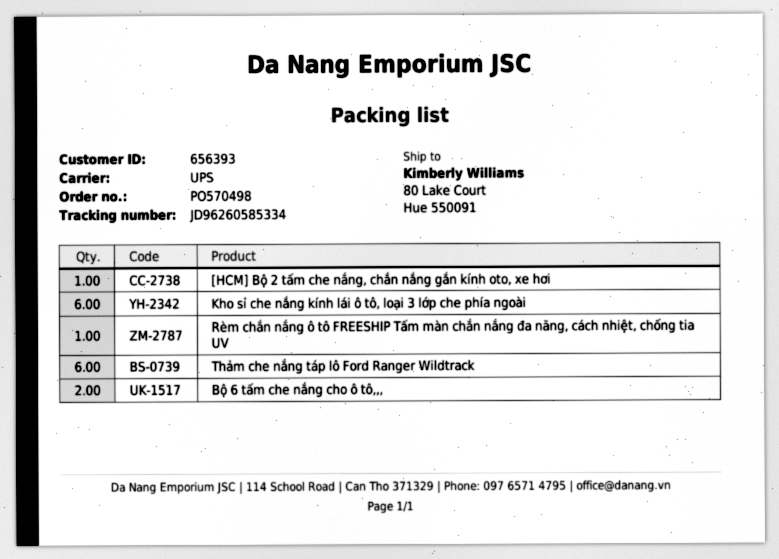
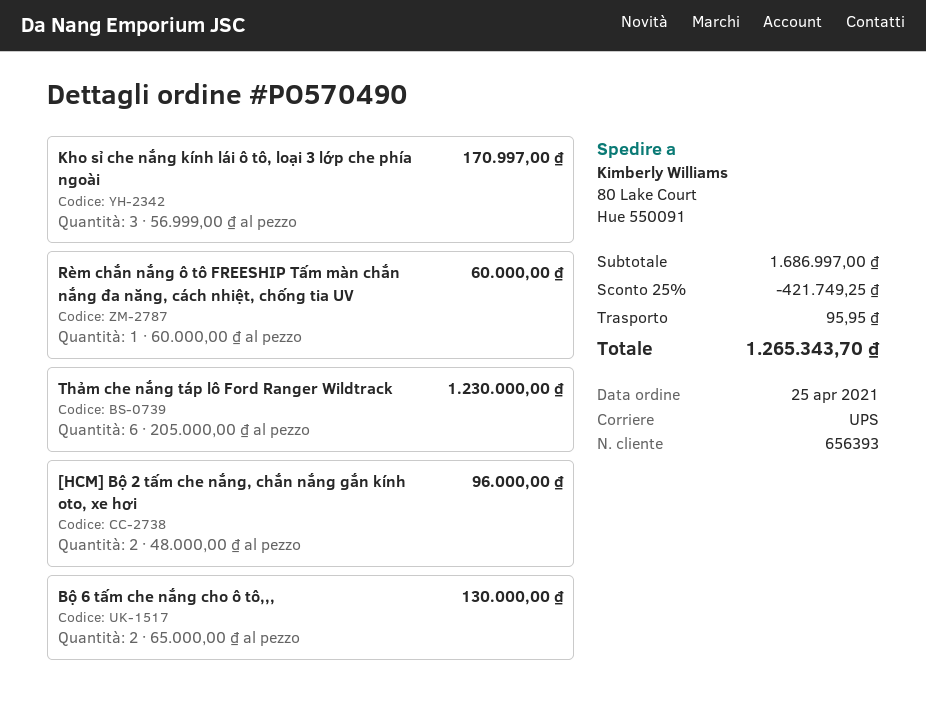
order number: PO570498 -> PO570490
[HCM] Bộ 2 tấm che nắng, chắn nắng gắn kính oto, xe hơi: 1 -> 2
Kho sỉ che nắng kính lái ô tô, loại 3 lớp che phía ngoài: 6 -> 3

